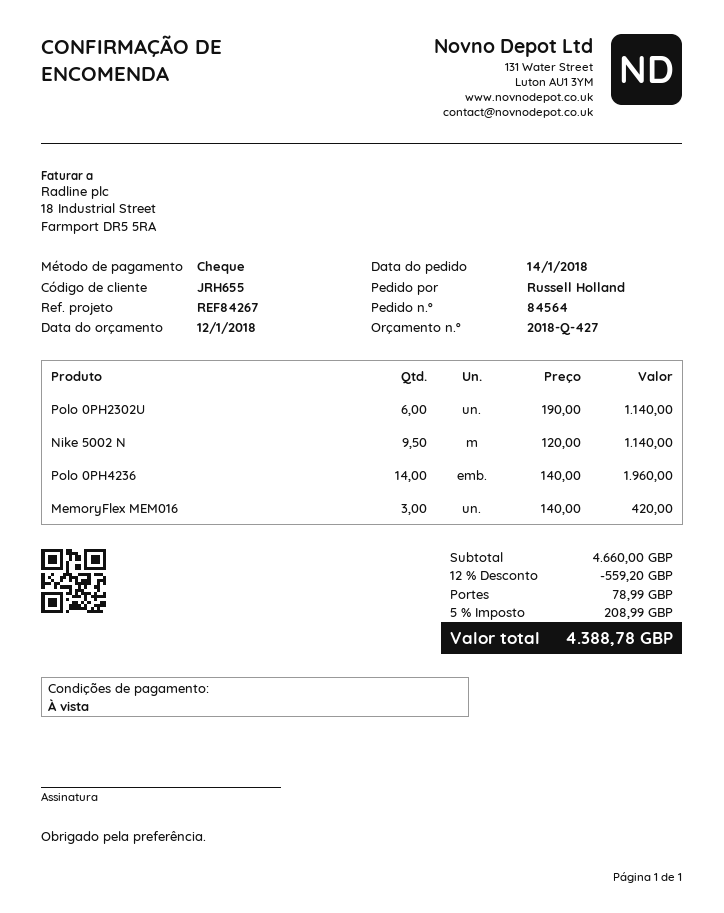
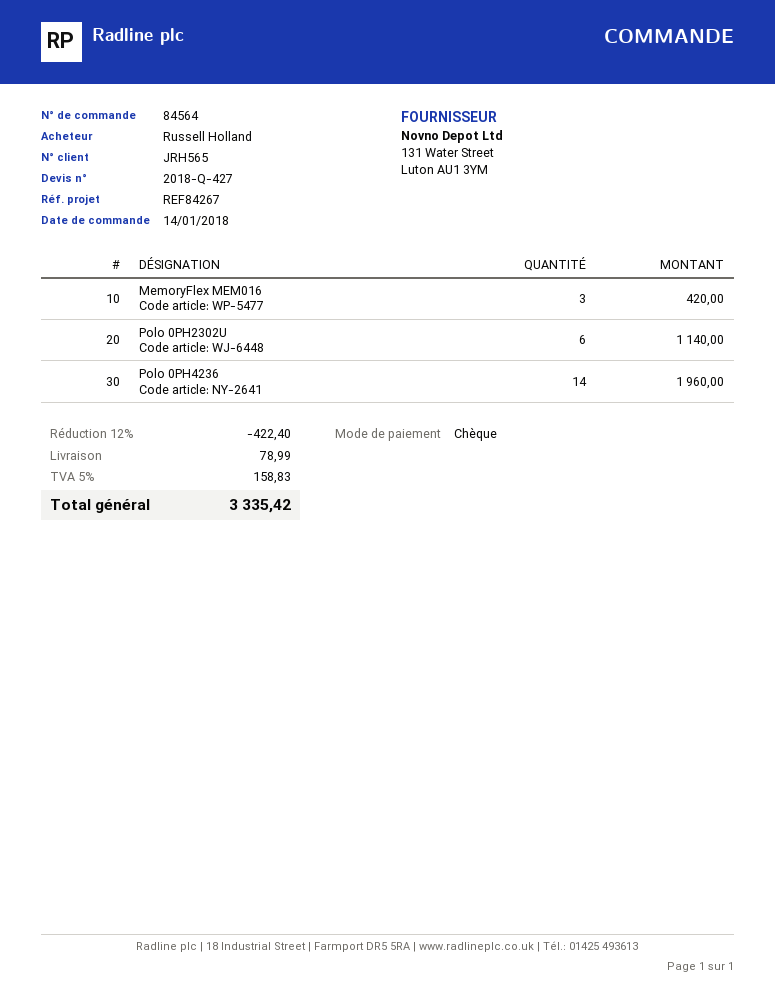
customer number: JRH655 -> JRH565
Nike 5002 N: 9.5 for 1140.00 -> none
discount: 12% = 559.20 -> 12% = 422.40
tax: 5% = 208.99 -> 5% = 158.83
total: 4388.78 -> 3335.42

